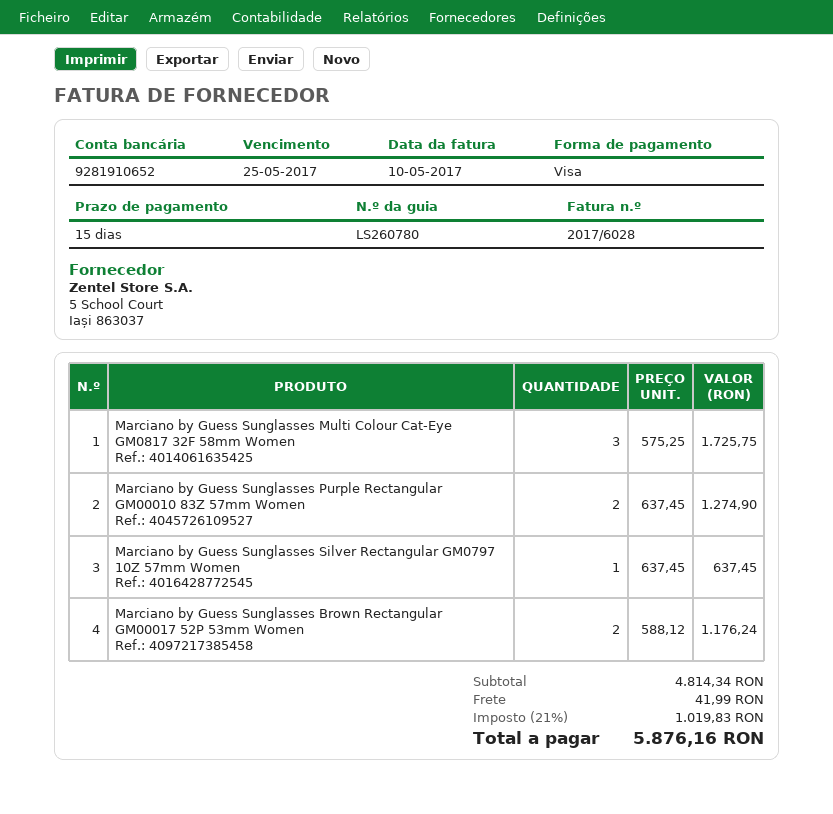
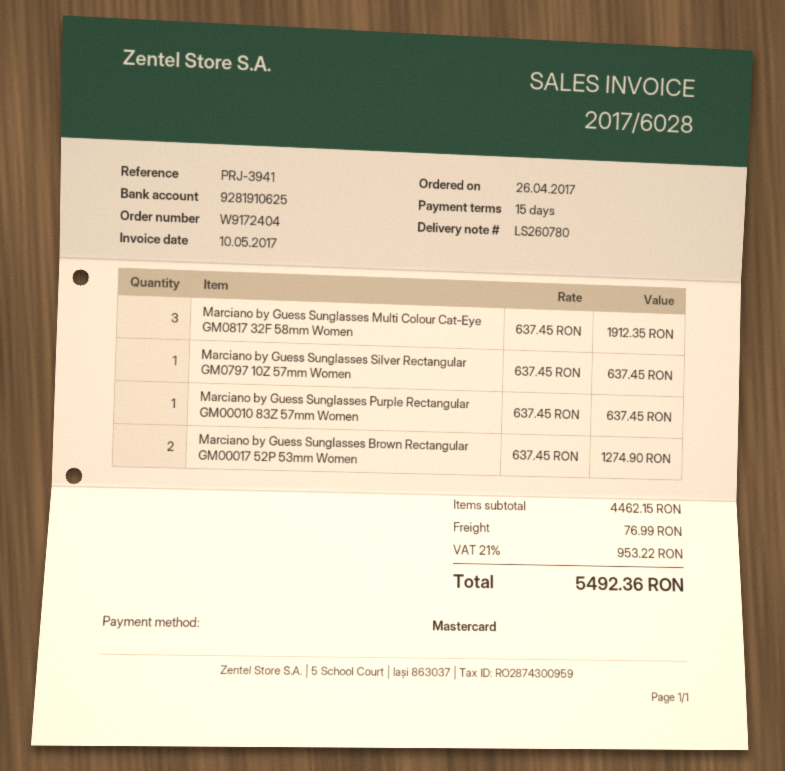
payment method: Visa -> Mastercard
bank account: 9281910652 -> 9281910625
Marciano by Guess Sunglasses Multi Colour Cat-Eye GM0817 32F 58mm Women: 3 x 575.25 = 1725.75 -> 3 x 637.45 = 1912.35
Marciano by Guess Sunglasses Purple Rectangular GM00010 83Z 57mm Women: 2 x 637.45 = 1274.90 -> 1 x 637.45 = 637.45
Marciano by Guess Sunglasses Brown Rectangular GM00017 52P 53mm Women: 2 x 588.12 = 1176.24 -> 2 x 637.45 = 1274.90
subtotal: 4814.34 -> 4462.15
shipping: 41.99 -> 76.99
tax: 21% = 1019.83 -> 21% = 953.22
total: 5876.16 -> 5492.36

